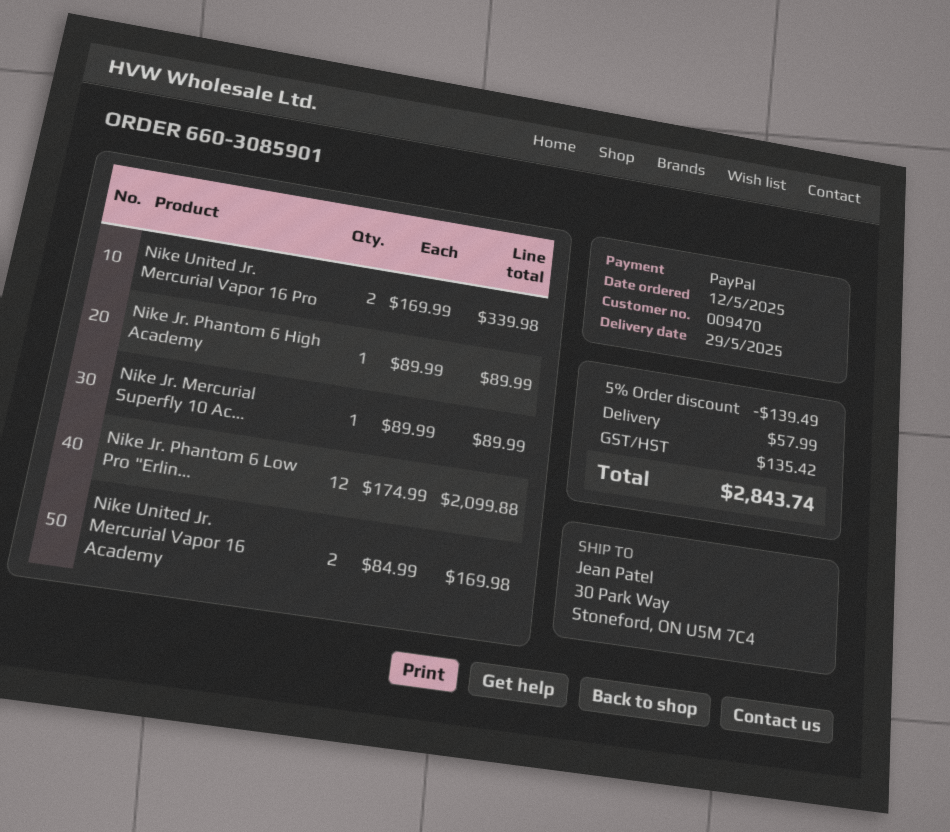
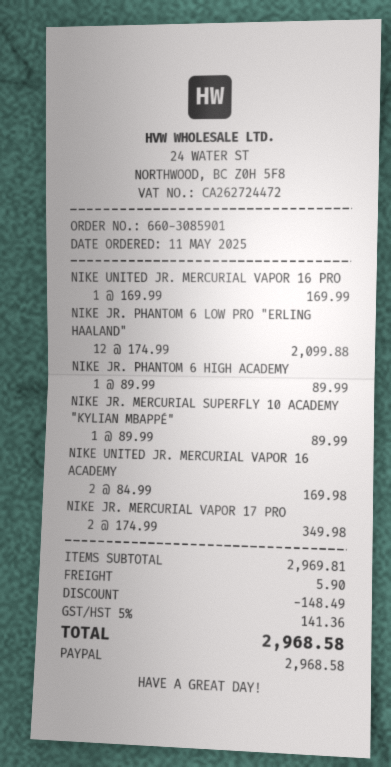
order date: 2025-05-12 -> 2025-05-11
Nike United Jr. Mercurial Vapor 16 Pro: 2 x 169.99 = 339.98 -> 1 x 169.99 = 169.99
NIKE JR. MERCURIAL VAPOR 17 PRO: none -> 2 x 174.99 = 349.98
discount: 139.49 -> 148.49
shipping: 57.99 -> 5.90
tax: 135.42 -> 141.36
total: 2843.74 -> 2968.58

